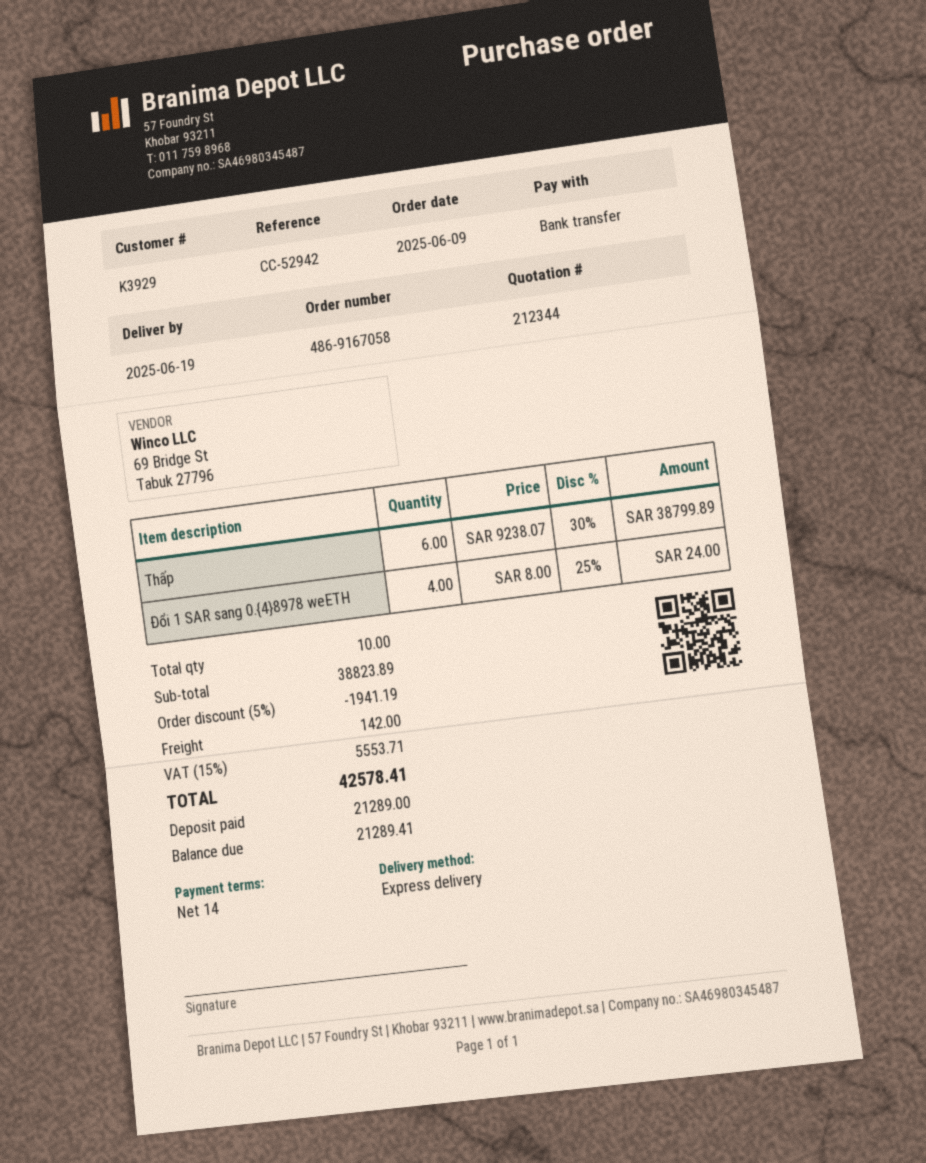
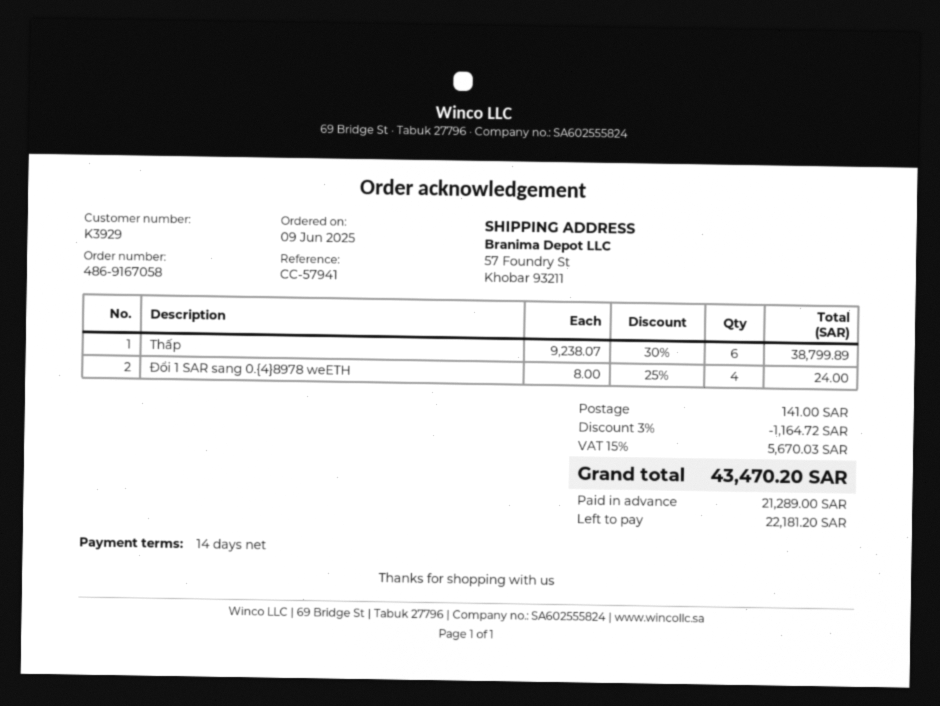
reference: CC-52942 -> CC-57941
discount: 5% = 1941.19 -> 3% = 1164.72
shipping: 142.00 -> 141.00
tax: 15% = 5553.71 -> 15% = 5670.03
total: 42578.41 -> 43470.20
balance: 21289.41 -> 22181.20

